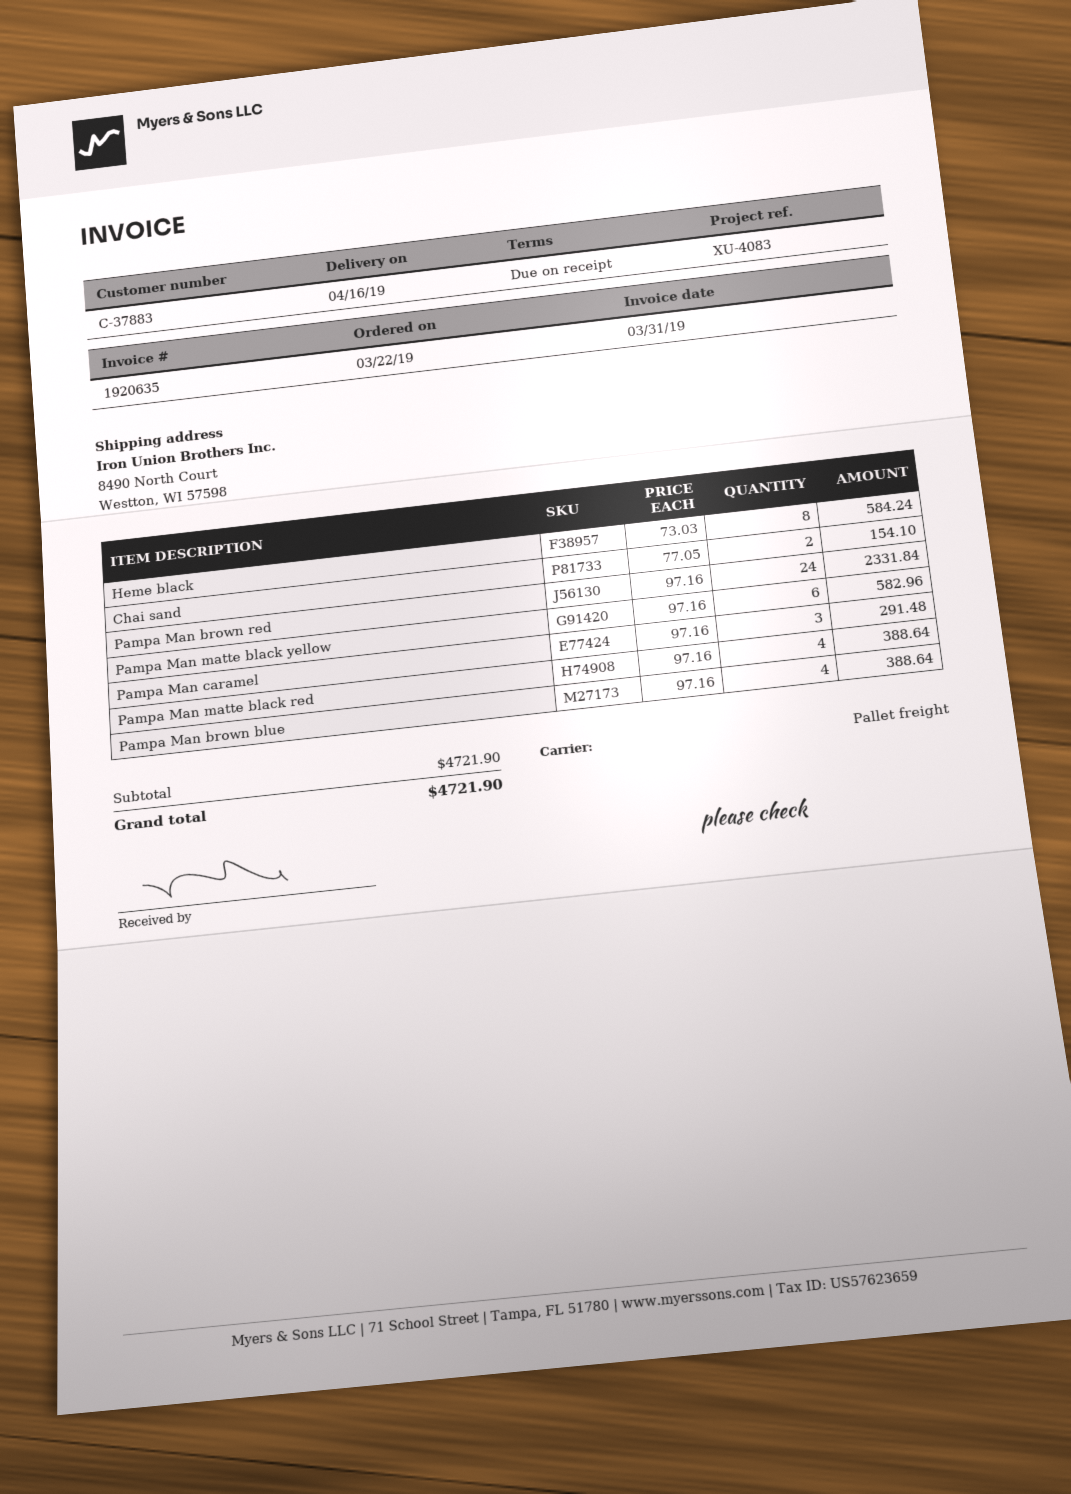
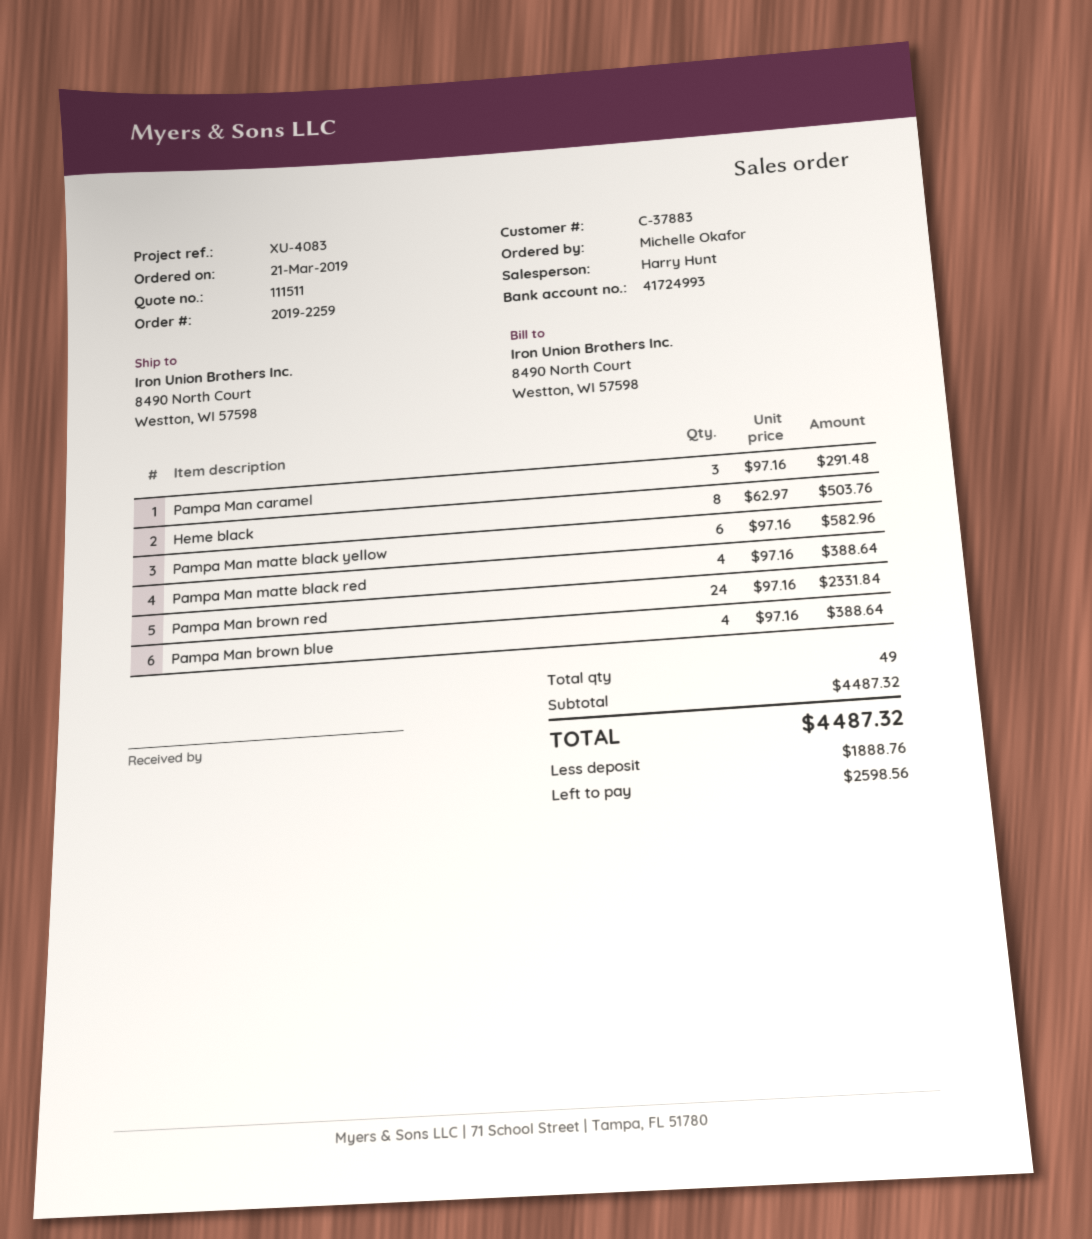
order date: 2019-03-22 -> 2019-03-21
Heme black: 8 x 73.03 = 584.24 -> 8 x 62.97 = 503.76
Chai sand: 2 x 77.05 = 154.10 -> none
subtotal: 4721.90 -> 4487.32
total: 4721.90 -> 4487.32

